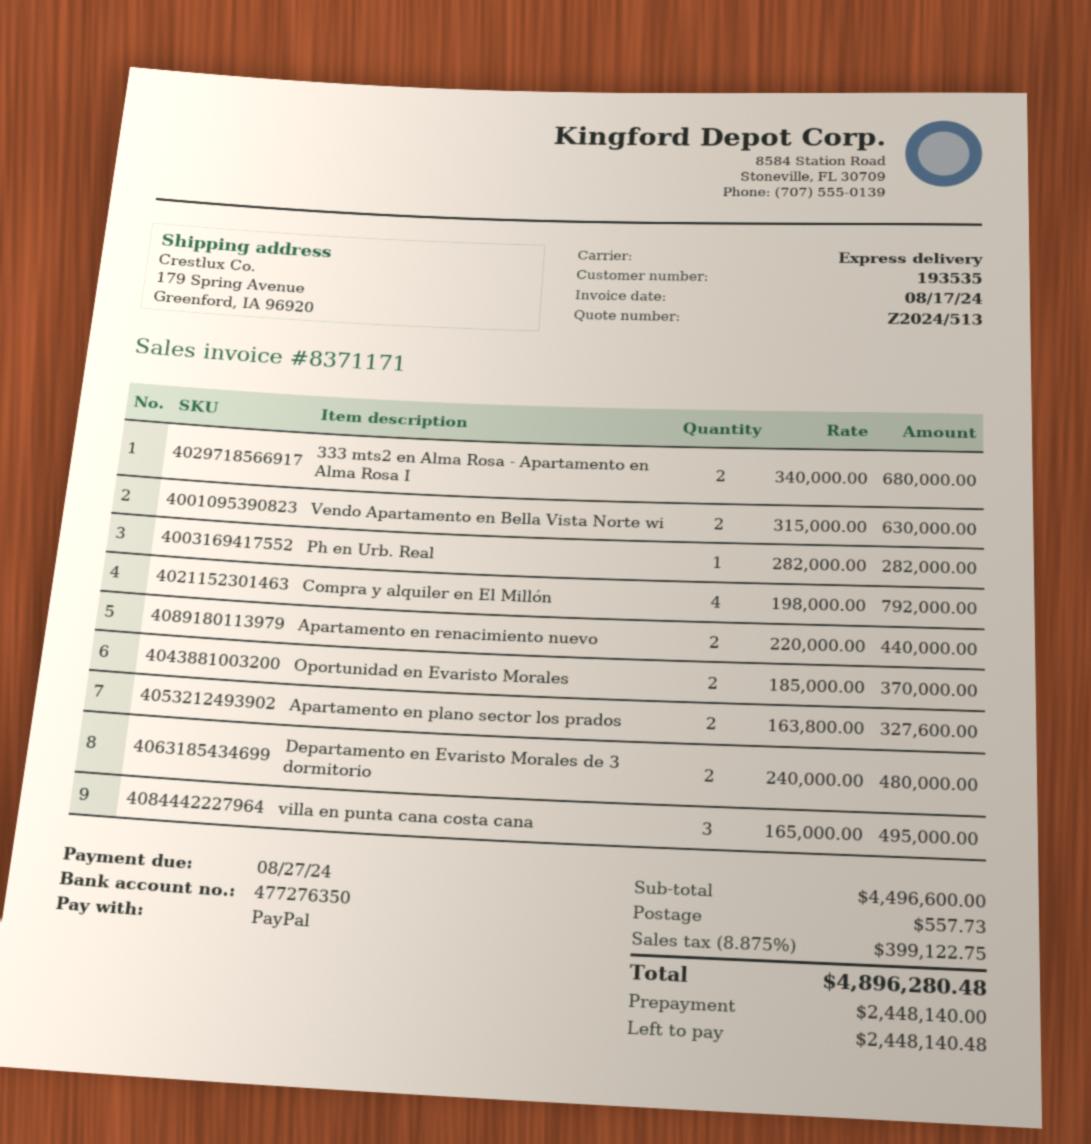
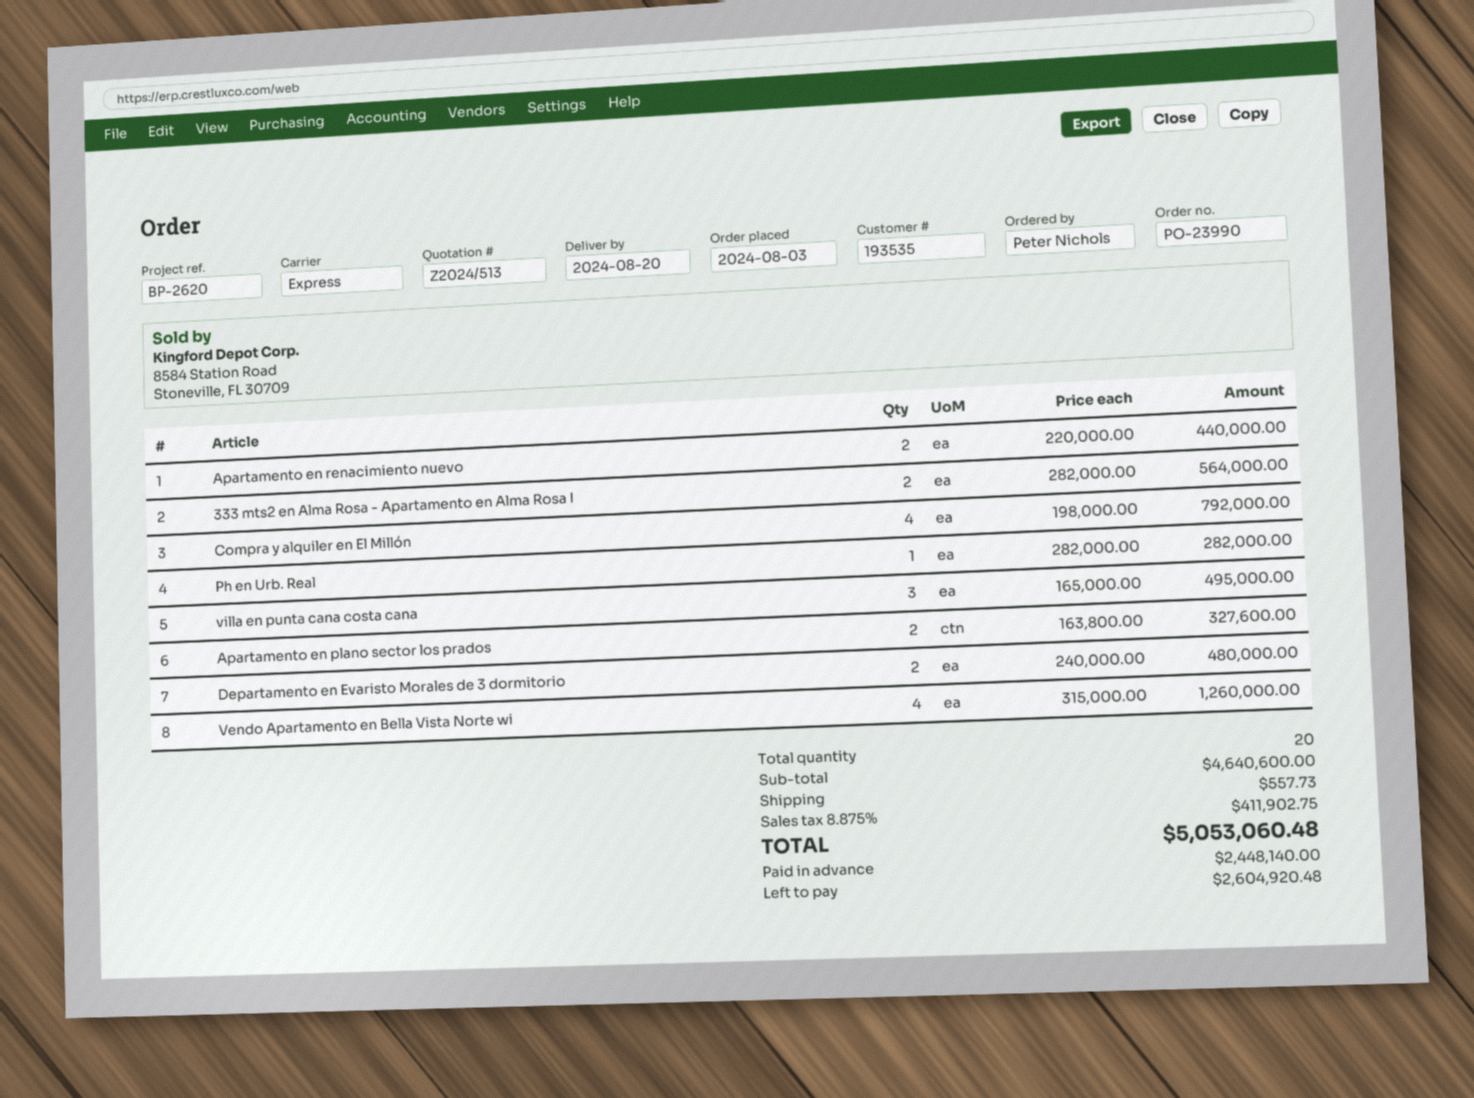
333 mts2 en Alma Rosa - Apartamento en Alma Rosa I: 2 x 340000.00 = 680000.00 -> 2 x 282000.00 = 564000.00
Vendo Apartamento en Bella Vista Norte wi: 2 x 315000.00 = 630000.00 -> 4 x 315000.00 = 1260000.00
Oportunidad en Evaristo Morales: 2 x 185000.00 = 370000.00 -> none
subtotal: 4496600.00 -> 4640600.00
tax: 8.875% = 399122.75 -> 8.875% = 411902.75
total: 4896280.48 -> 5053060.48
balance: 2448140.48 -> 2604920.48

